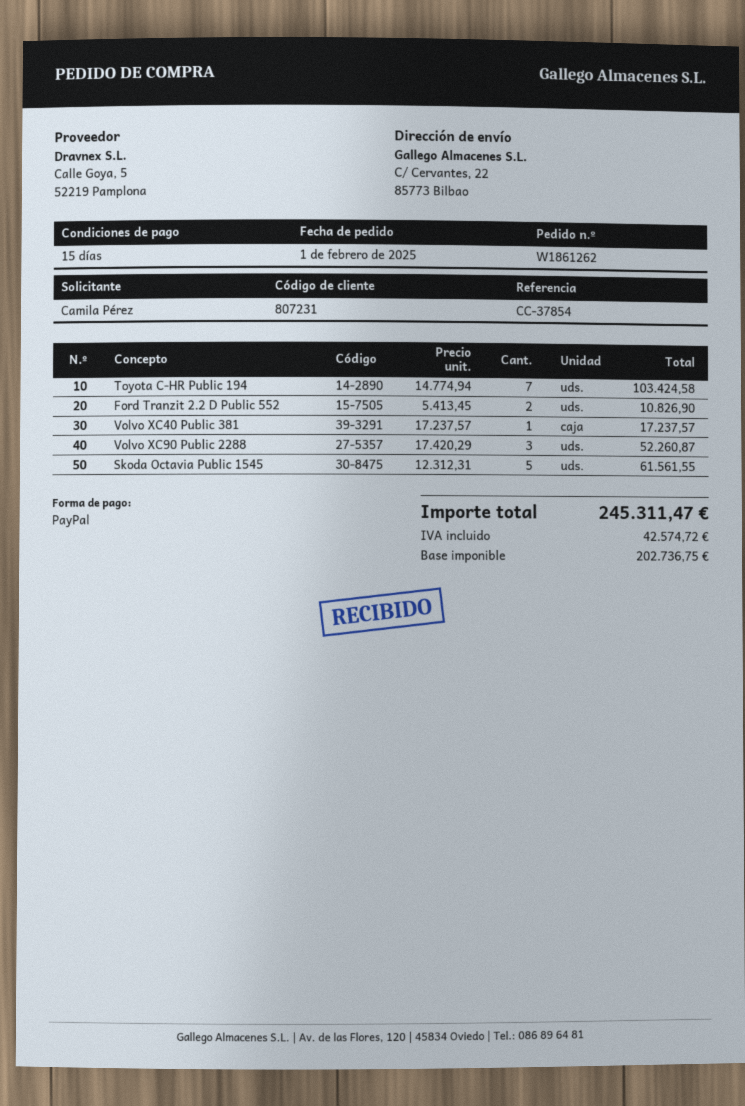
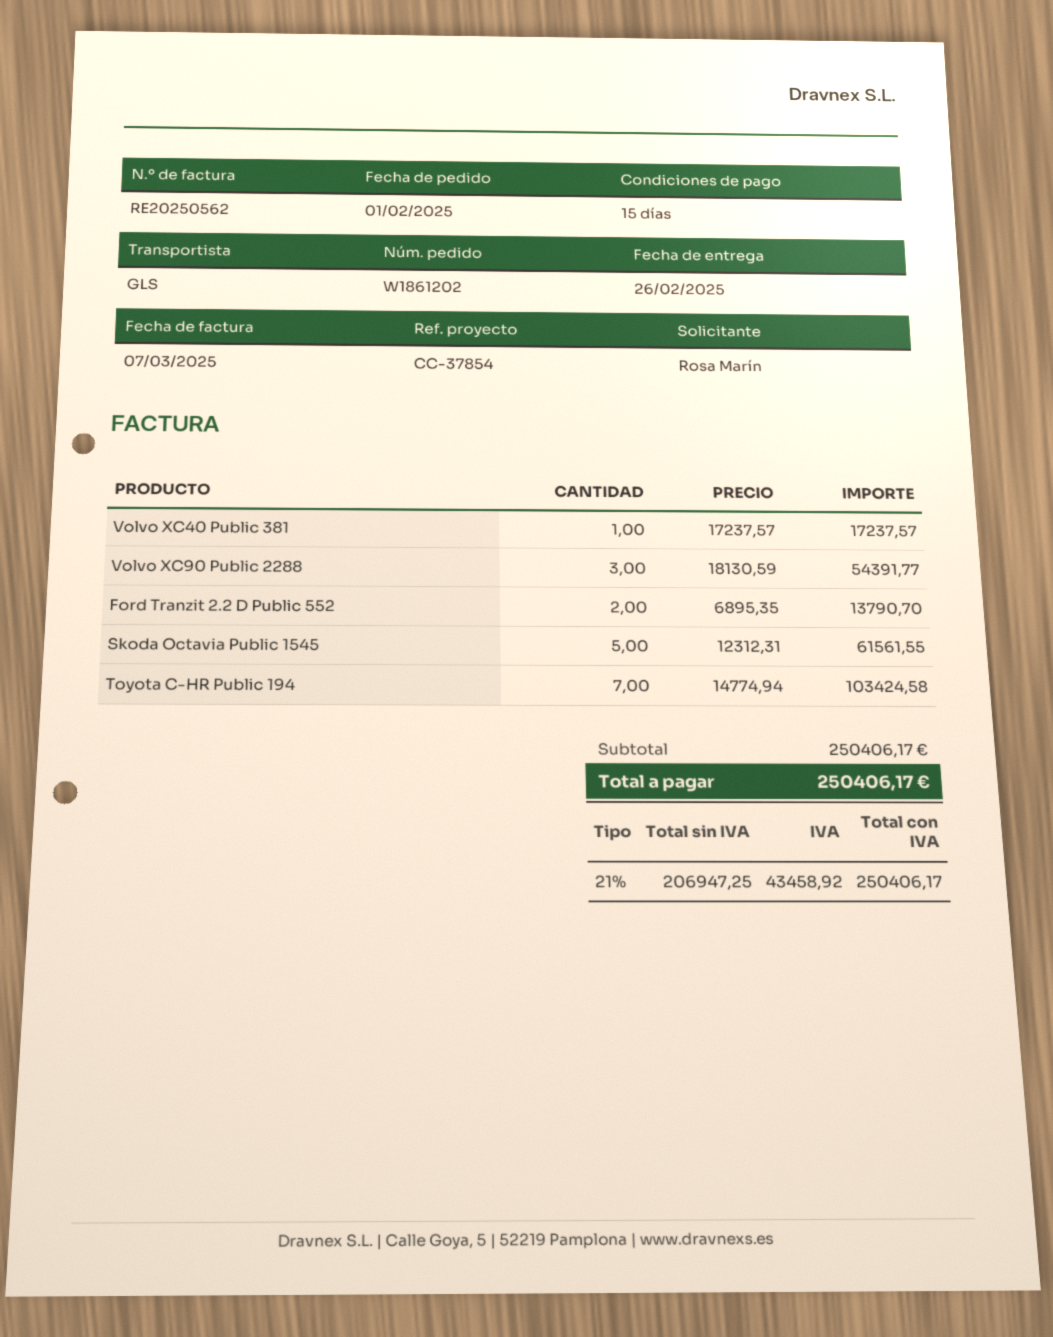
order number: W1861262 -> W1861202
ordered by: Camila Pérez -> Rosa Marín
Ford Tranzit 2.2 D Public 552: 2 x 5413.45 = 10826.90 -> 2 x 6895.35 = 13790.70
Volvo XC90 Public 2288: 3 x 17420.29 = 52260.87 -> 3 x 18130.59 = 54391.77
net: 202736.75 -> 206947.25
tax: 42574.72 -> 43458.92
total: 245311.47 -> 250406.17

